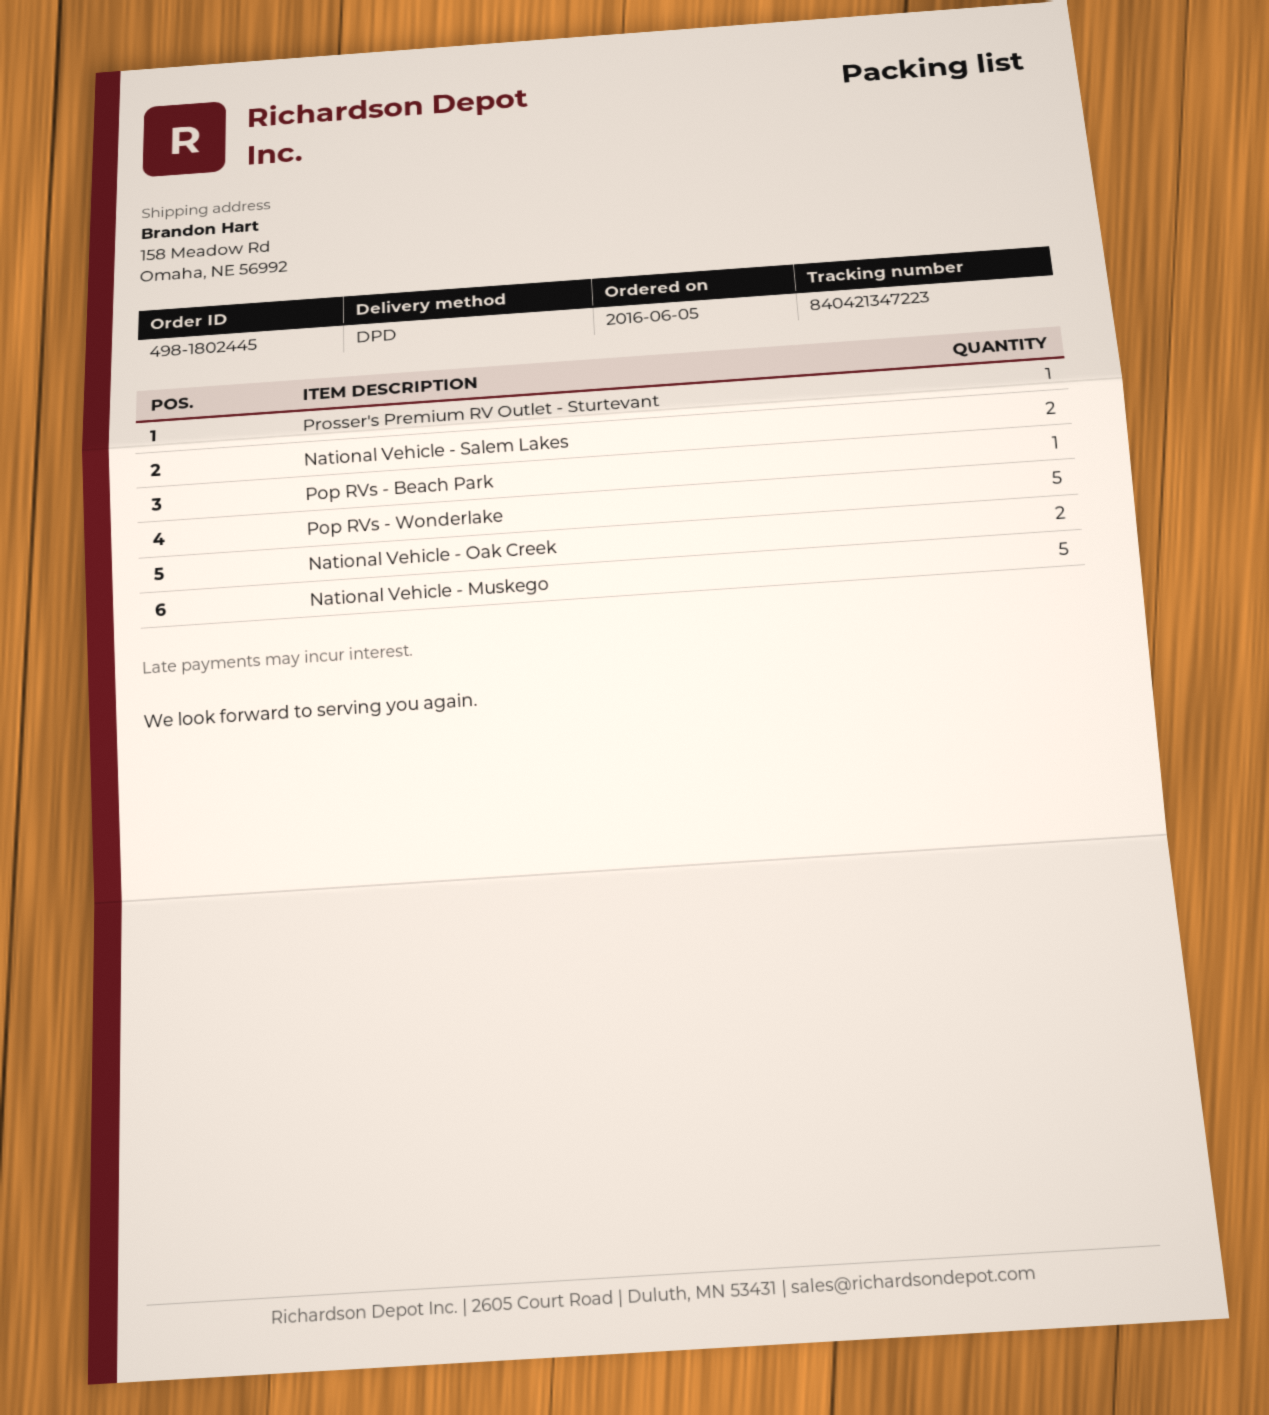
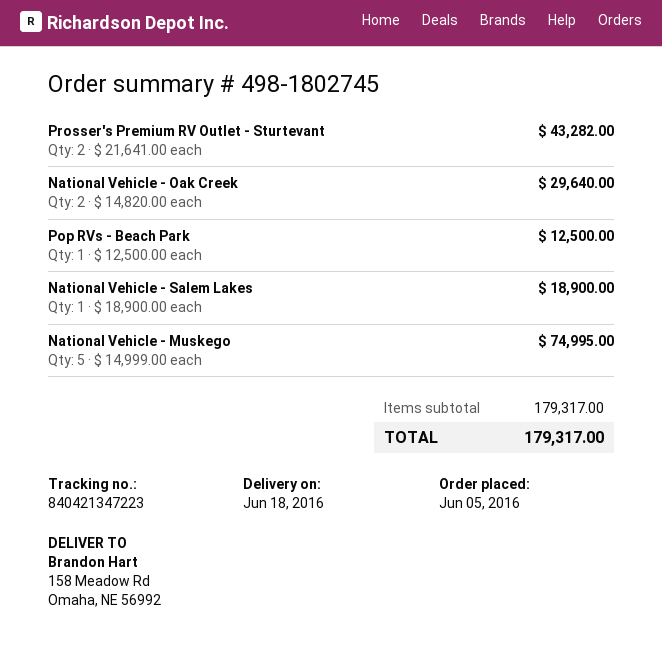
order number: 498-1802445 -> 498-1802745
Prosser's Premium RV Outlet - Sturtevant: 1 -> 2
National Vehicle - Salem Lakes: 2 -> 1
Pop RVs - Wonderlake: 5 -> none

